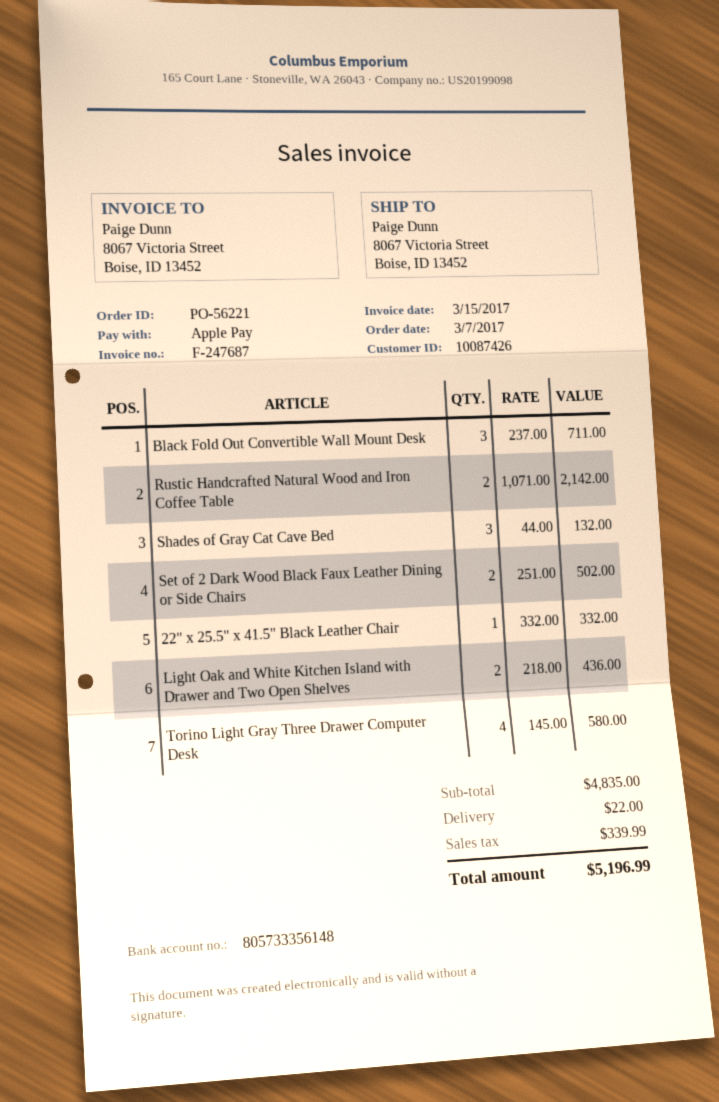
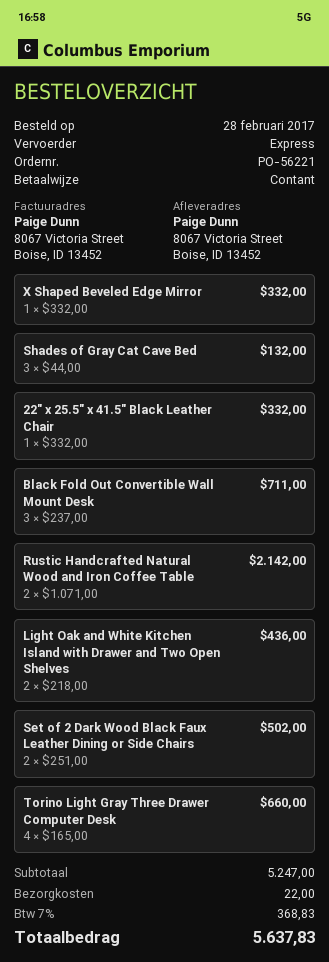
order date: 2017-03-07 -> 2017-02-28
payment method: Apple Pay -> cash
Torino Light Gray Three Drawer Computer Desk: 4 x 145.00 = 580.00 -> 4 x 165.00 = 660.00
X Shaped Beveled Edge Mirror: none -> 1 x 332.00 = 332.00
subtotal: 4835.00 -> 5247.00
tax: 339.99 -> 368.83
total: 5196.99 -> 5637.83

